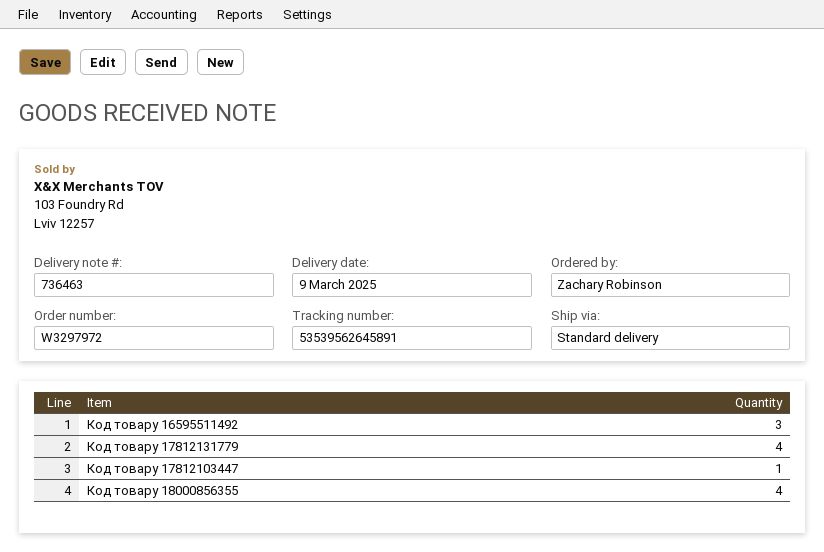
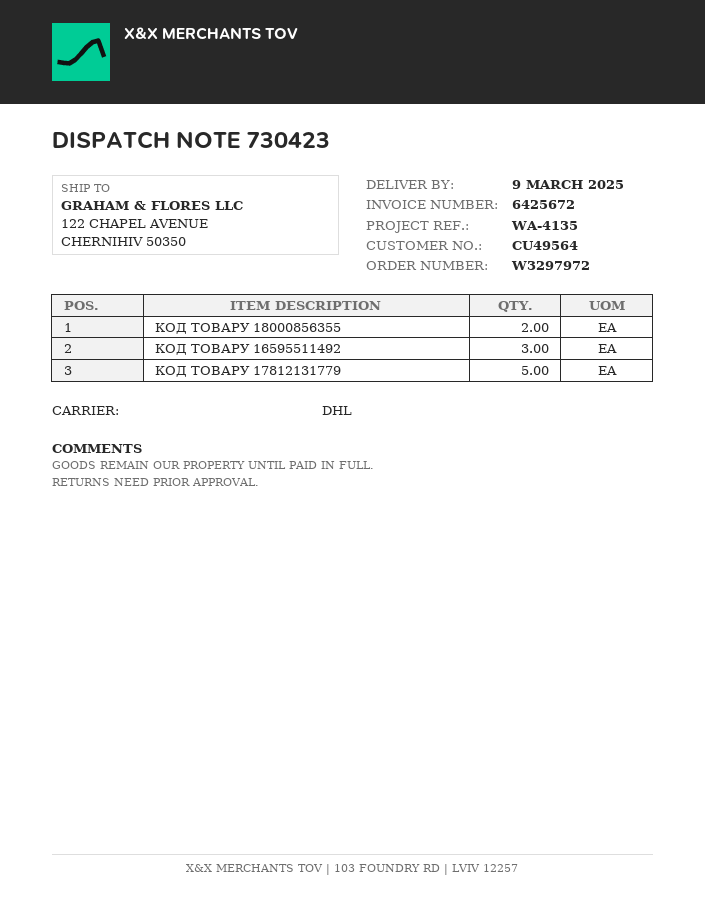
delivery note number: 736463 -> 730423
shipping method: standard -> DHL
Код товару 17812131779: 4 -> 5
Код товару 17812103447: 1 -> none
Код товару 18000856355: 4 -> 2

